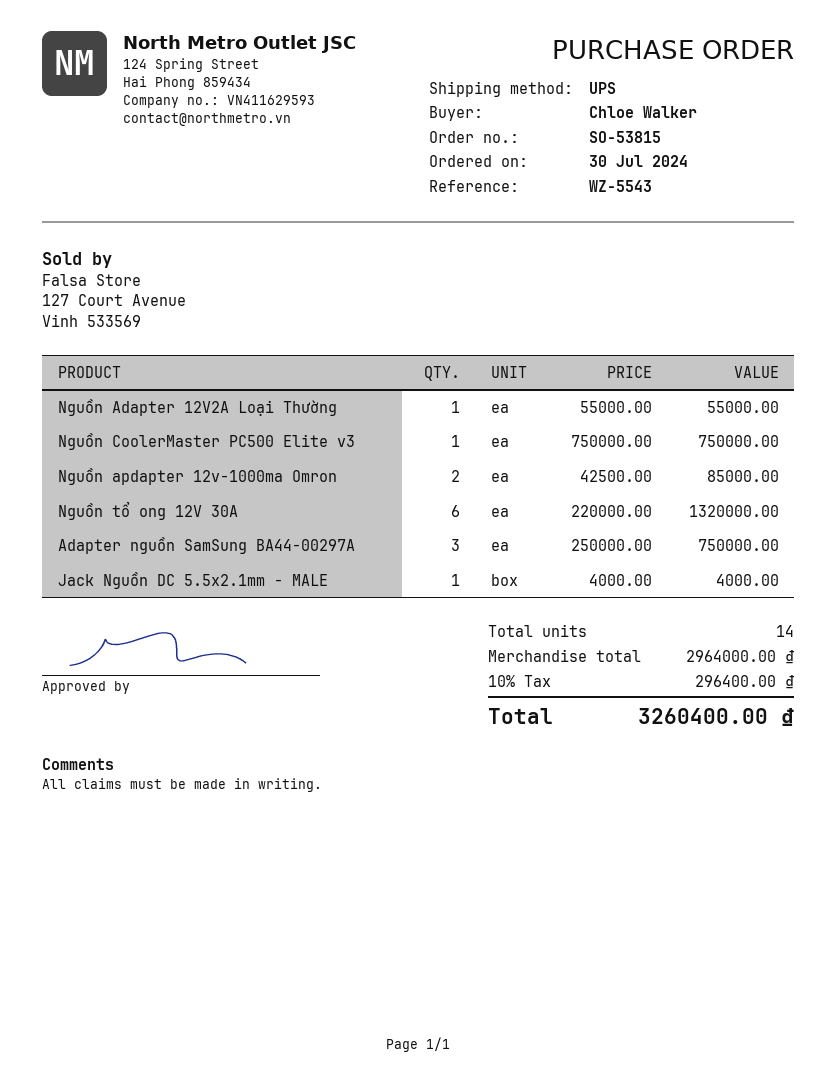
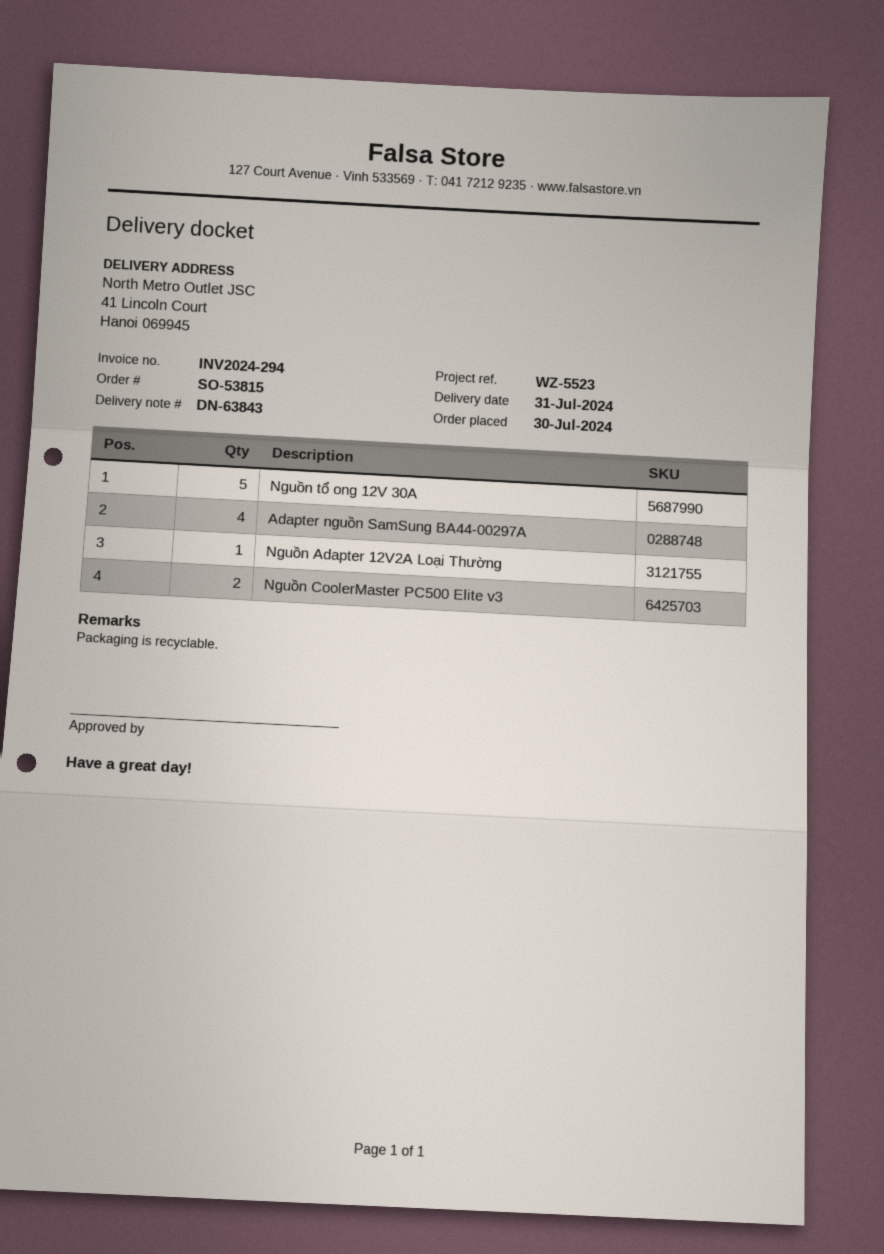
reference: WZ-5543 -> WZ-5523
Nguồn CoolerMaster PC500 Elite v3: 1 -> 2
Nguồn apdapter 12v-1000ma Omron: 2 -> none
Nguồn tổ ong 12V 30A: 6 -> 5
Adapter nguồn SamSung BA44-00297A: 3 -> 4
Jack Nguồn DC 5.5x2.1mm - MALE: 1 -> none

